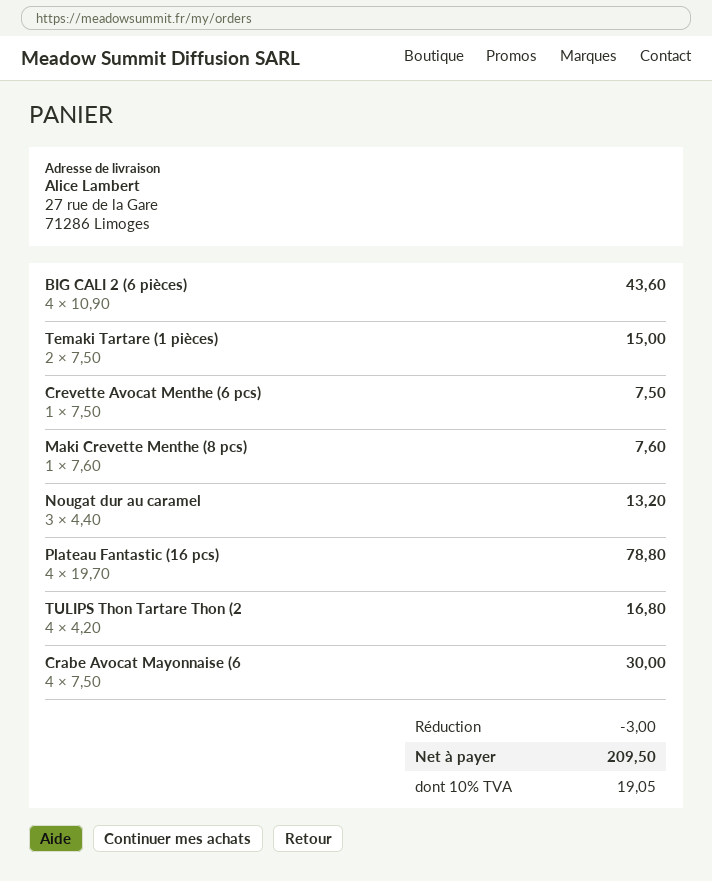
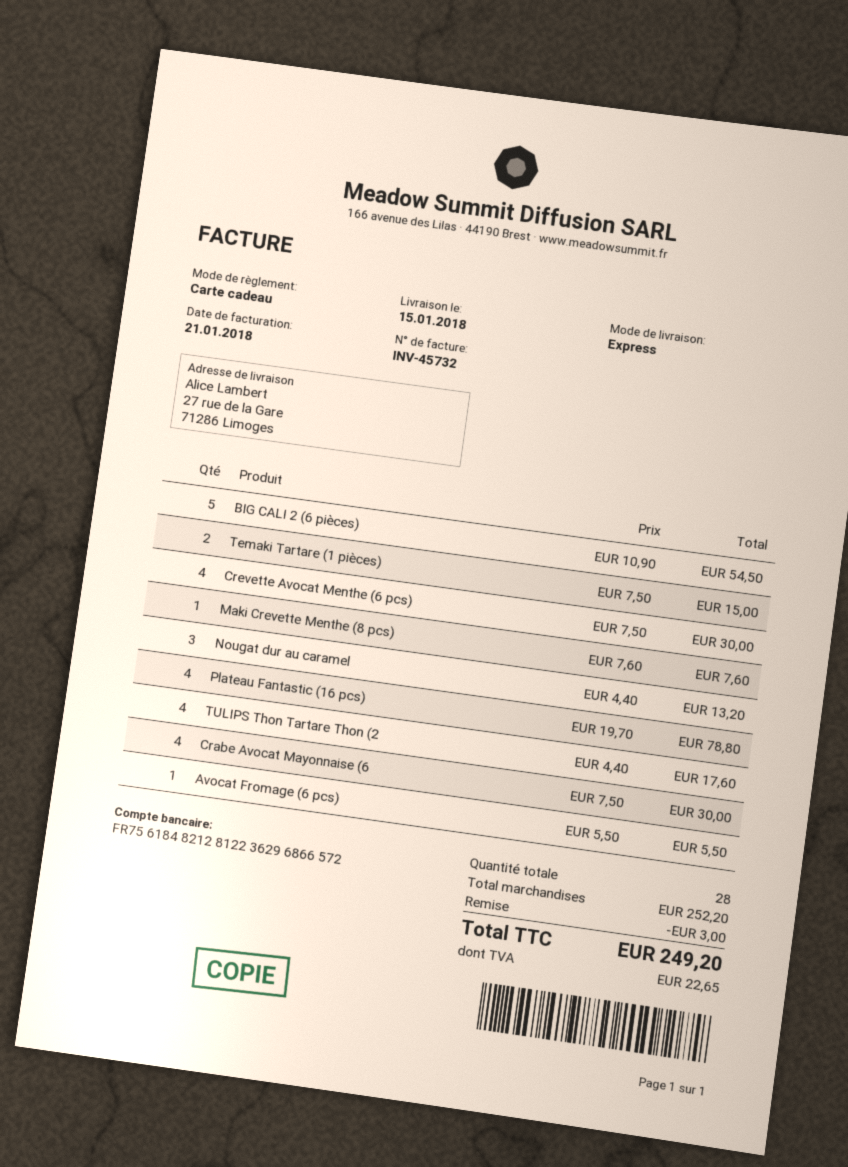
BIG CALI 2 (6 pièces): 4 x 10.90 = 43.60 -> 5 x 10.90 = 54.50
Crevette Avocat Menthe (6 pcs): 1 x 7.50 = 7.50 -> 4 x 7.50 = 30.00
TULIPS Thon Tartare Thon (2: 4 x 4.20 = 16.80 -> 4 x 4.40 = 17.60
Avocat Fromage (6 pcs): none -> 1 x 5.50 = 5.50
tax: 19.05 -> 22.65
total: 209.50 -> 249.20

